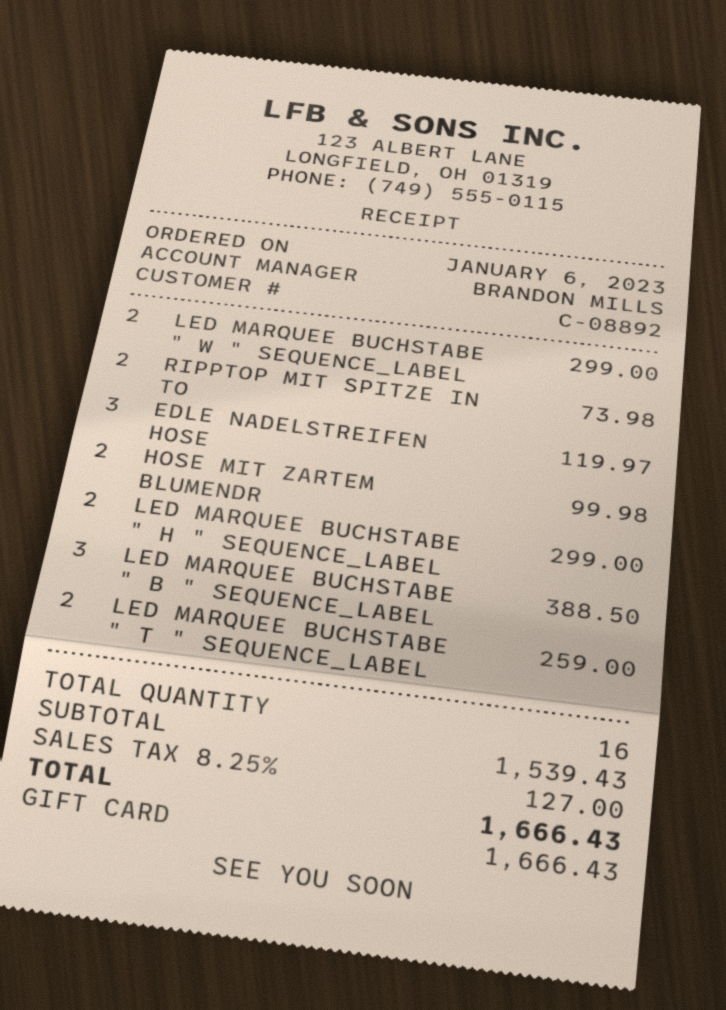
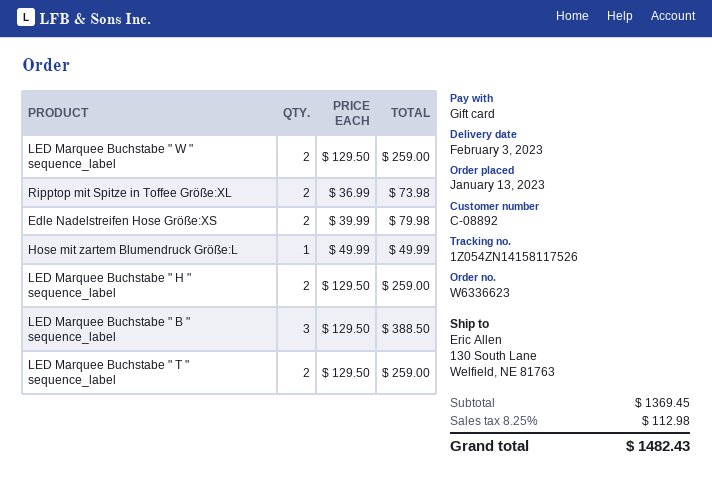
order date: 2023-01-06 -> 2023-01-13
LED MARQUEE BUCHSTABE " W " SEQUENCE_LABEL: 2 for 299.00 -> 2 for 259.00
EDLE NADELSTREIFEN HOSE: 3 for 119.97 -> 2 for 79.98
HOSE MIT ZARTEM BLUMENDR: 2 for 99.98 -> 1 for 49.99
LED MARQUEE BUCHSTABE " H " SEQUENCE_LABEL: 2 for 299.00 -> 2 for 259.00
subtotal: 1539.43 -> 1369.45
tax: 8.25% = 127.00 -> 8.25% = 112.98
total: 1666.43 -> 1482.43

